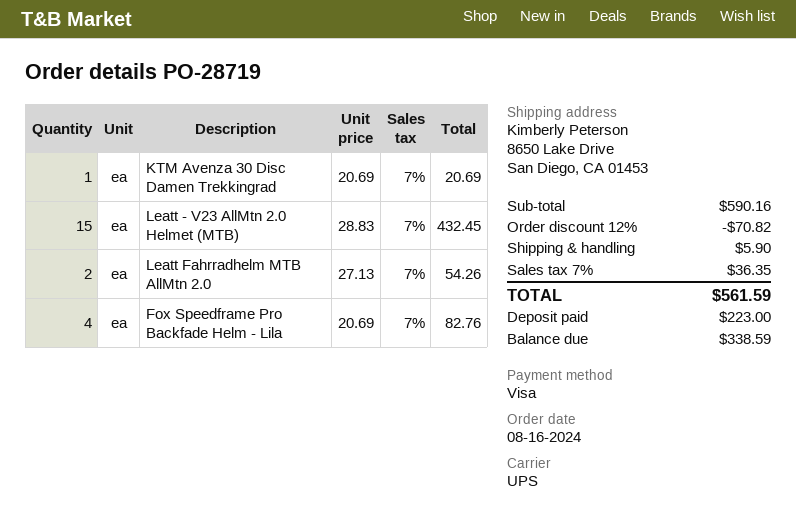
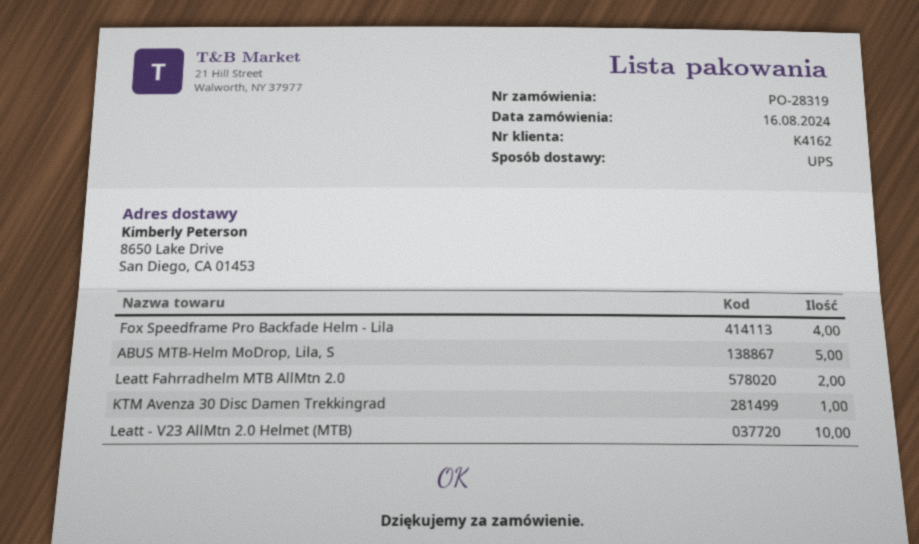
order number: PO-28719 -> PO-28319
Leatt - V23 AllMtn 2.0 Helmet (MTB): 15 -> 10
ABUS MTB-Helm MoDrop, Lila, S: none -> 5

